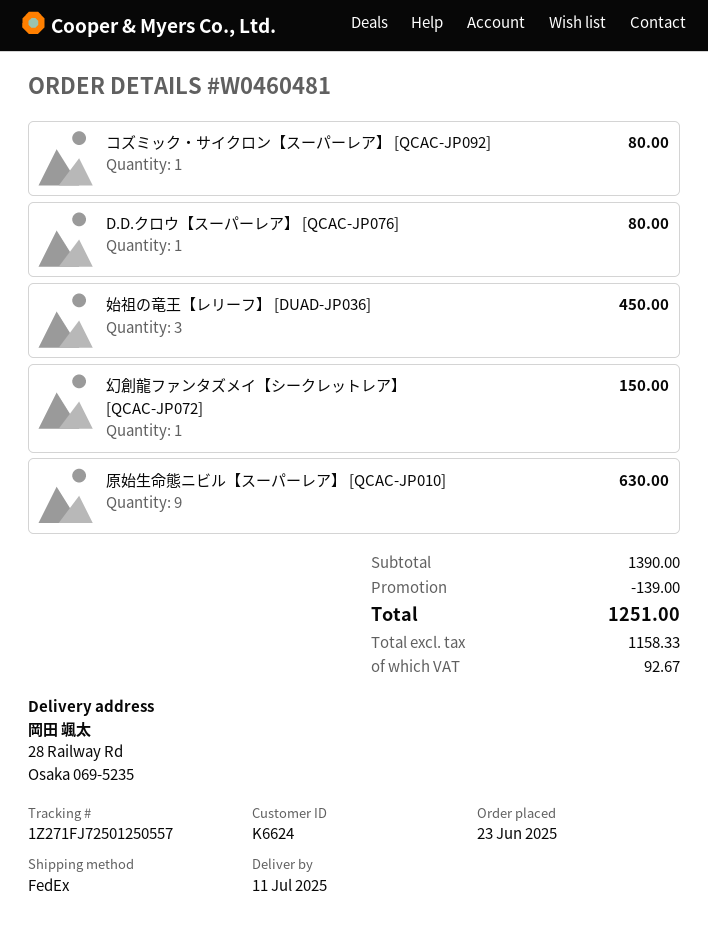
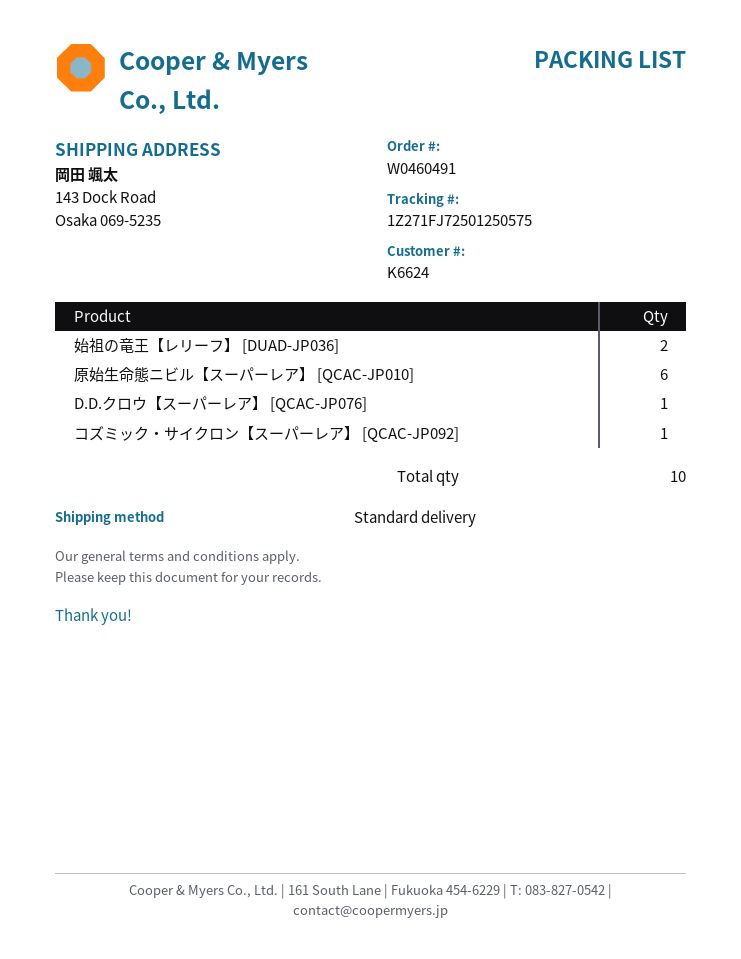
order number: W0460481 -> W0460491
shipping method: FedEx -> standard
tracking number: 1Z271FJ72501250557 -> 1Z271FJ72501250575
ship to: 28 Railway Rd, Osaka 069-5235 -> 143 Dock Road, Osaka 069-5235
始祖の竜王【レリーフ】 [DUAD-JP036]: 3 -> 2
幻創龍ファンタズメイ【シークレットレア】 [QCAC-JP072]: 1 -> none
原始生命態ニビル【スーパーレア】 [QCAC-JP010]: 9 -> 6

